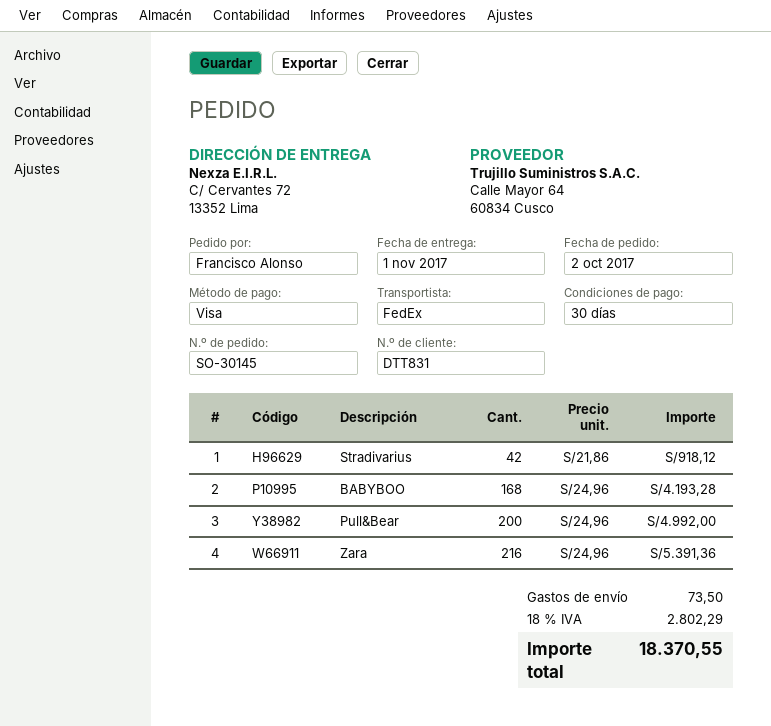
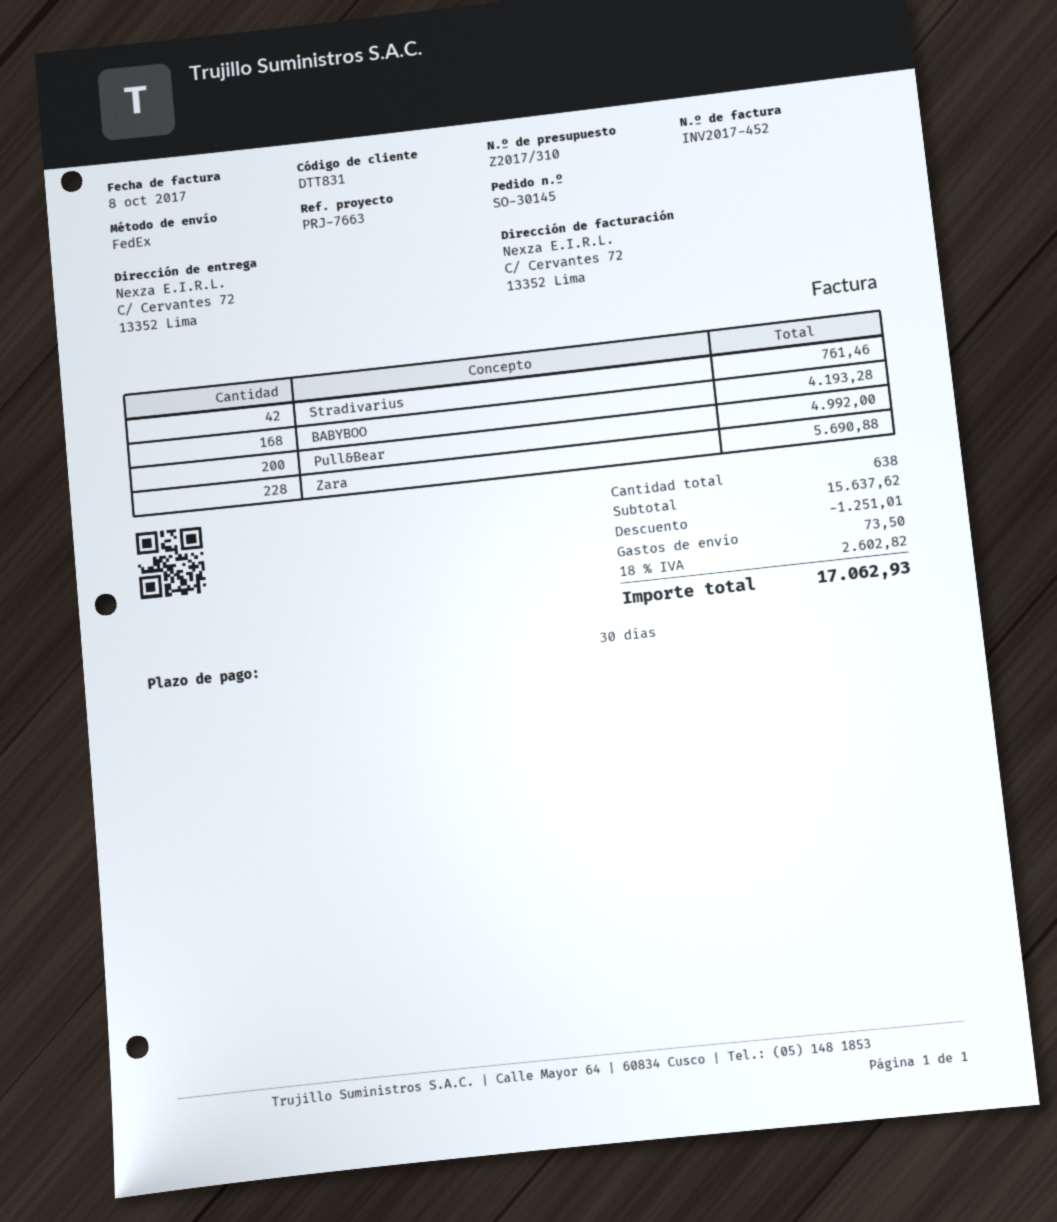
Stradivarius: 42 for 918.12 -> 42 for 761.46
Zara: 216 for 5391.36 -> 228 for 5690.88
discount: none -> 1251.01
tax: 18% = 2802.29 -> 18% = 2602.82
total: 18370.55 -> 17062.93

